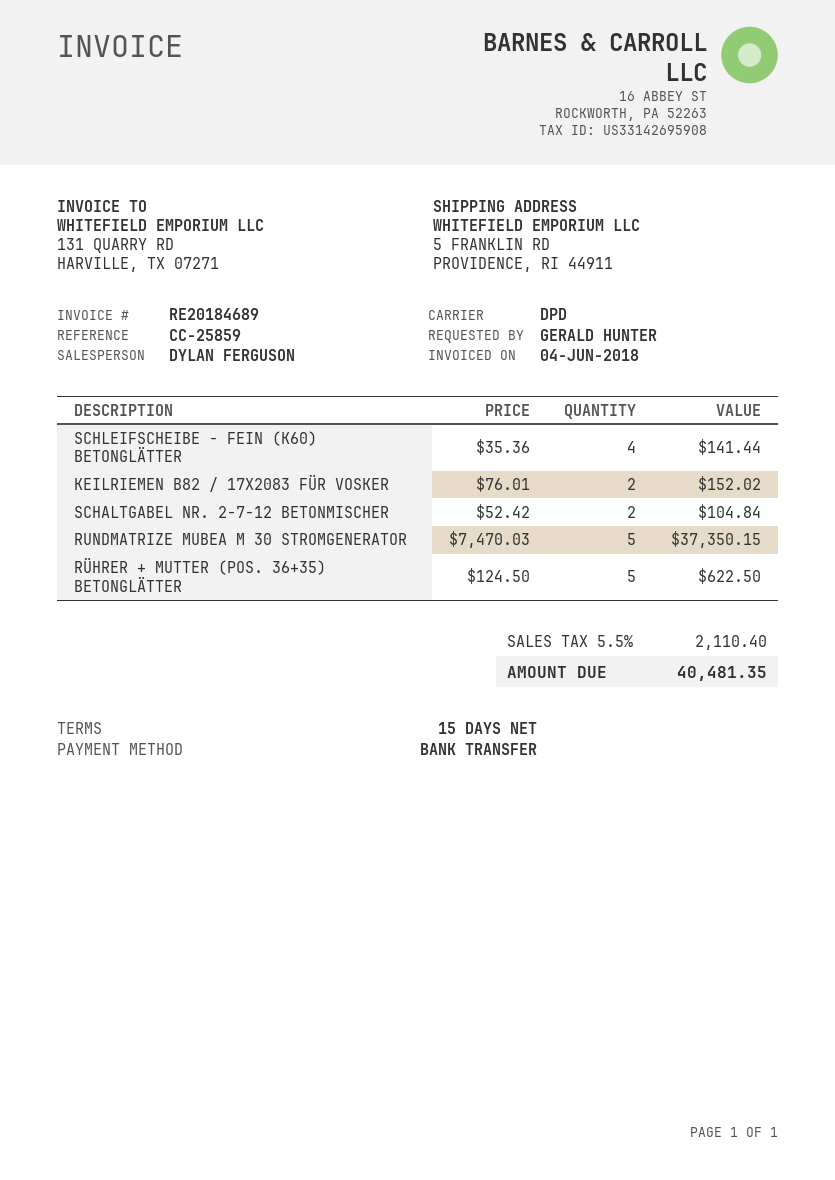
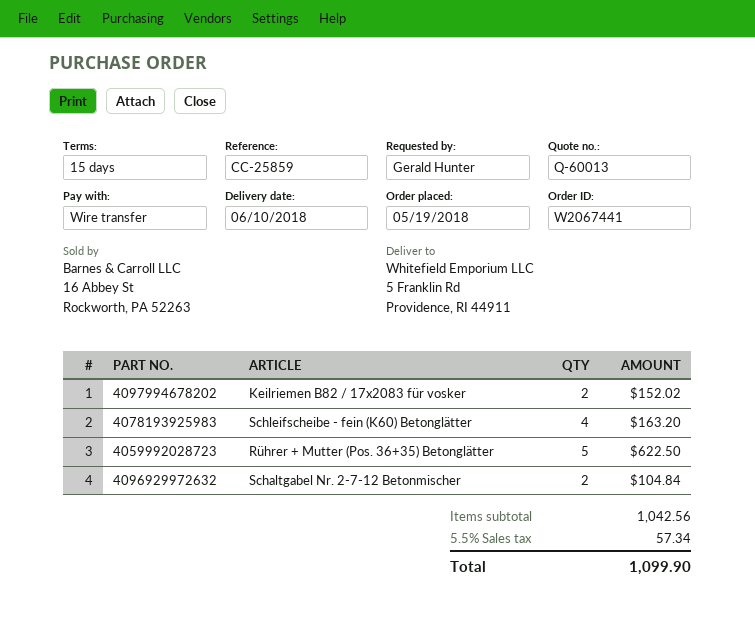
SCHLEIFSCHEIBE - FEIN (K60) BETONGLÄTTER: 4 for 141.44 -> 4 for 163.20
RUNDMATRIZE MUBEA M 30 STROMGENERATOR: 5 for 37350.15 -> none
tax: 5.5% = 2110.40 -> 5.5% = 57.34
total: 40481.35 -> 1099.90

